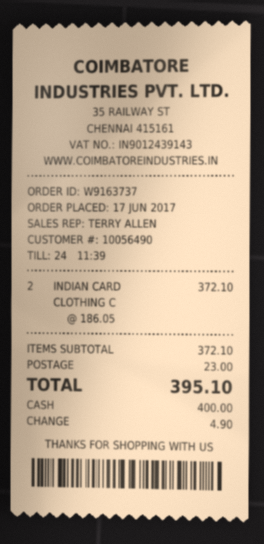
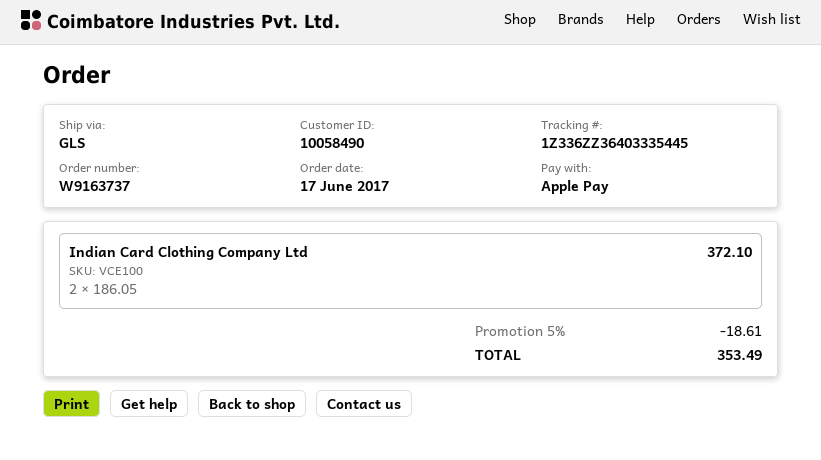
customer number: 10056490 -> 10058490
payment method: cash -> Apple Pay
discount: none -> 5% = 18.61
shipping: 23.00 -> none
total: 395.10 -> 353.49

